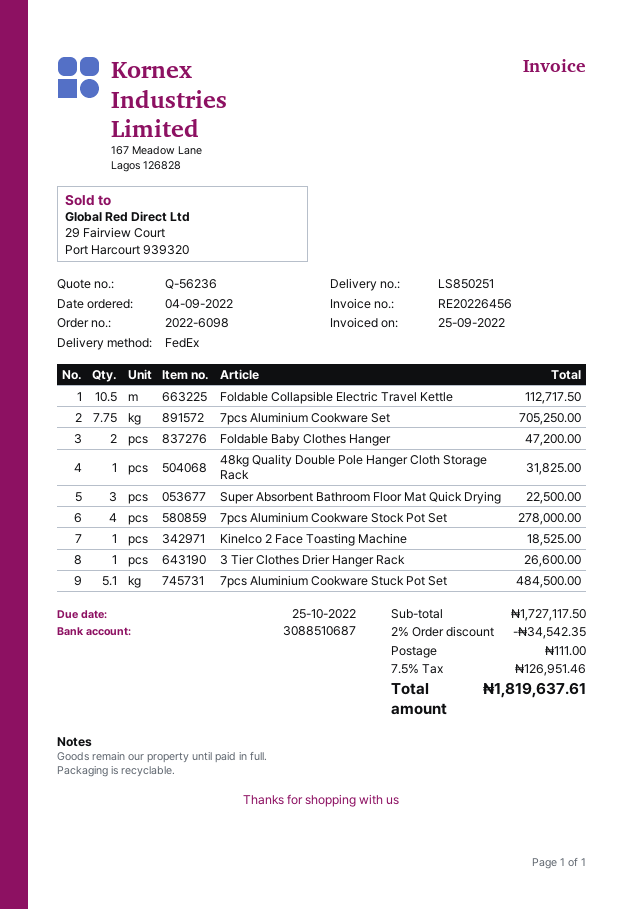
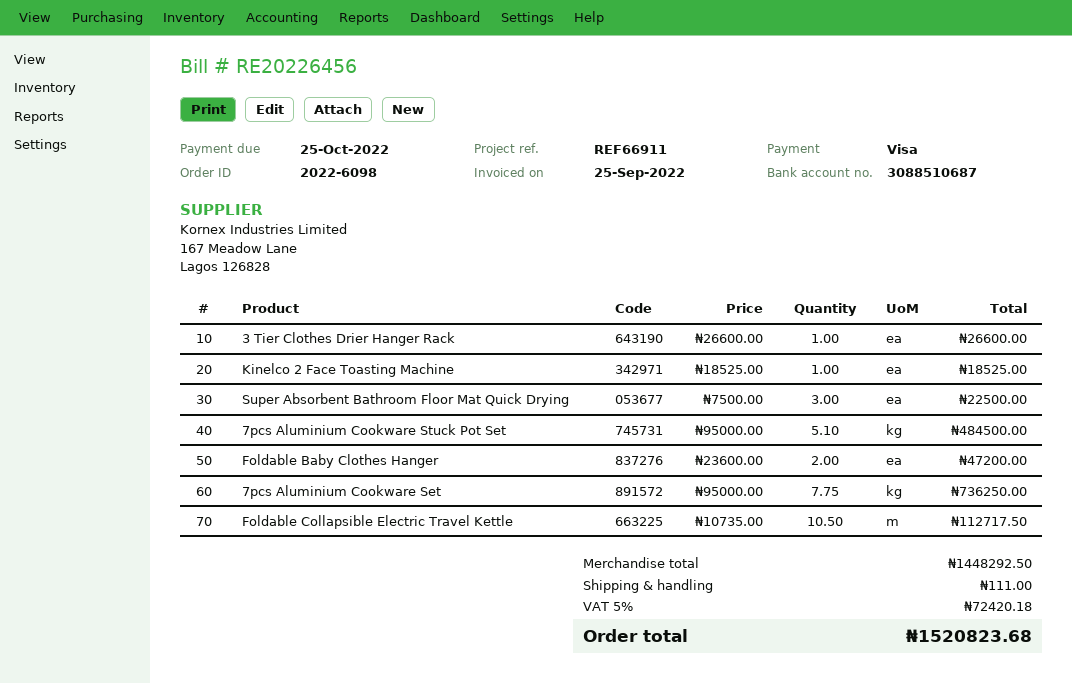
7pcs Aluminium Cookware Set: 7.75 for 705250.00 -> 7.75 for 736250.00
48kg Quality Double Pole Hanger Cloth Storage Rack: 1 for 31825.00 -> none
7pcs Aluminium Cookware Stock Pot Set: 4 for 278000.00 -> none
subtotal: 1727117.50 -> 1448292.50
discount: 2% = 34542.35 -> none
tax: 7.5% = 126951.46 -> 5% = 72420.18
total: 1819637.61 -> 1520823.68

